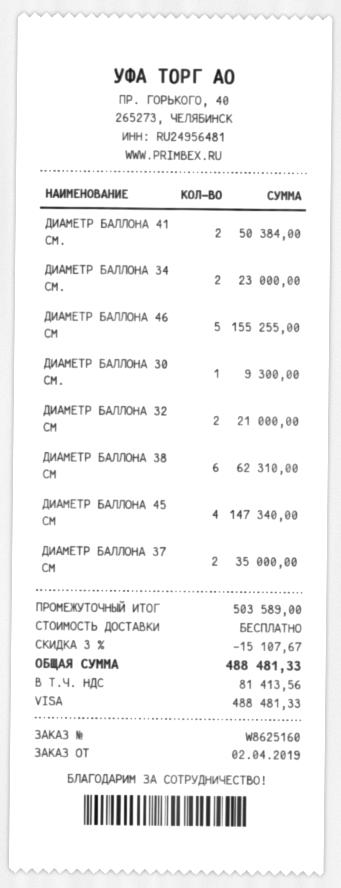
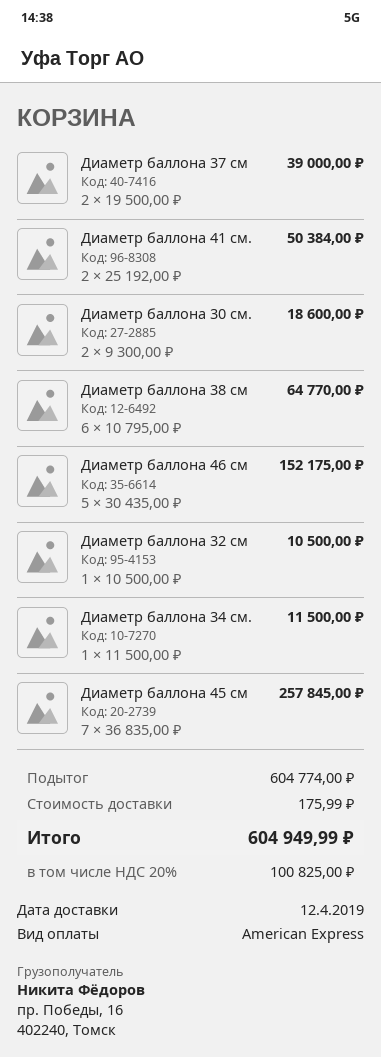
payment method: Visa -> American Express
ДИАМЕТР БАЛЛОНА 34 СМ.: 2 for 23000.00 -> 1 for 11500.00
ДИАМЕТР БАЛЛОНА 46 СМ: 5 for 155255.00 -> 5 for 152175.00
ДИАМЕТР БАЛЛОНА 30 СМ.: 1 for 9300.00 -> 2 for 18600.00
ДИАМЕТР БАЛЛОНА 32 СМ: 2 for 21000.00 -> 1 for 10500.00
ДИАМЕТР БАЛЛОНА 38 СМ: 6 for 62310.00 -> 6 for 64770.00
ДИАМЕТР БАЛЛОНА 45 СМ: 4 for 147340.00 -> 7 for 257845.00
ДИАМЕТР БАЛЛОНА 37 СМ: 2 for 35000.00 -> 2 for 39000.00
subtotal: 503589.00 -> 604774.00
discount: 3% = 15107.67 -> none
shipping: 0.00 -> 175.99
tax: 81413.56 -> 100825.00
total: 488481.33 -> 604949.99

